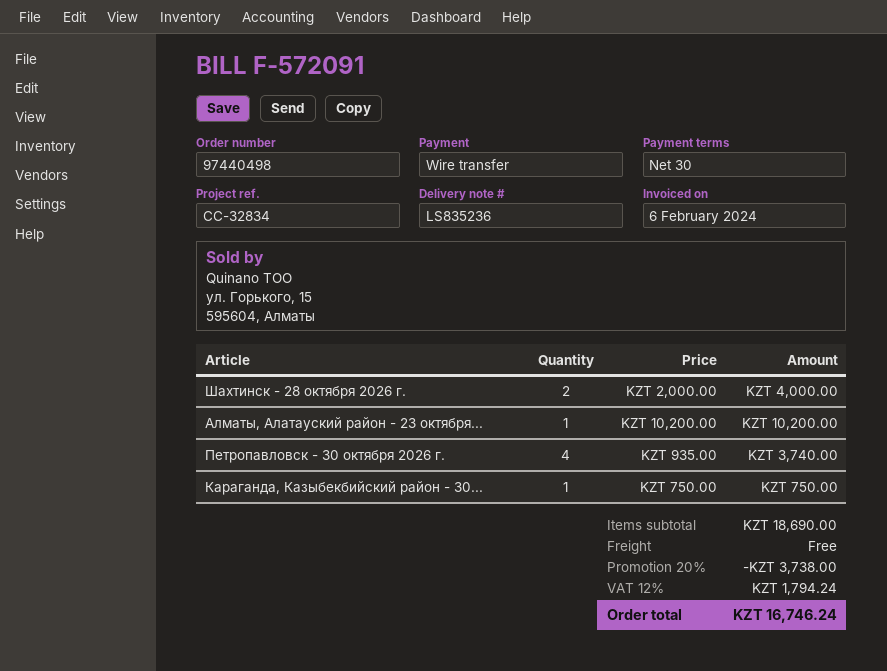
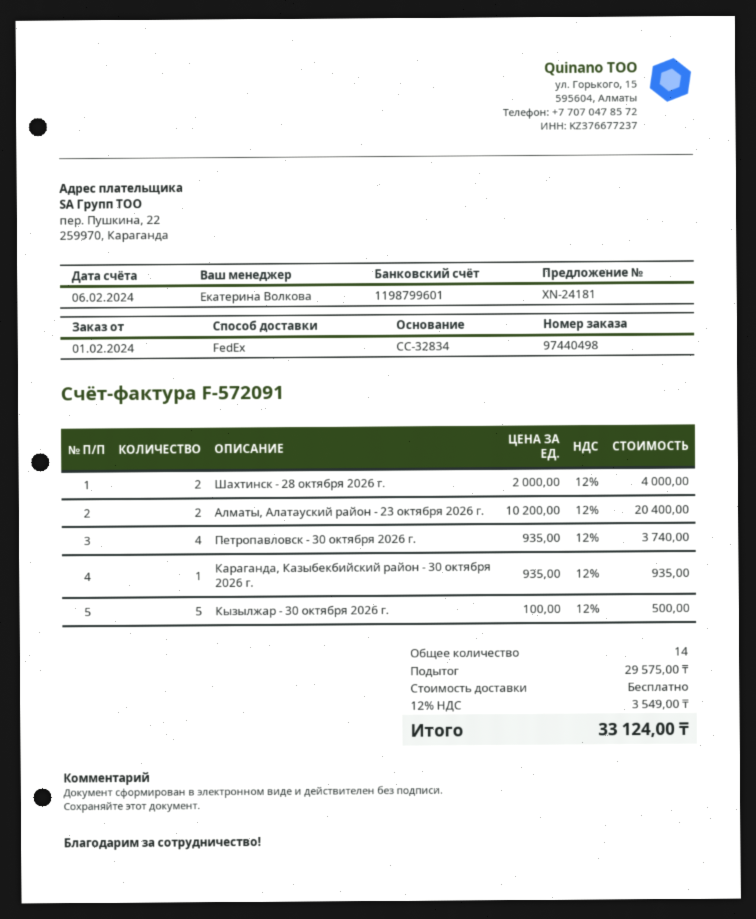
Алматы, Алатауский район - 23 октября...: 1 x 10200.00 = 10200.00 -> 2 x 10200.00 = 20400.00
Караганда, Казыбекбийский район - 30...: 1 x 750.00 = 750.00 -> 1 x 935.00 = 935.00
Кызылжар - 30 октября 2026 г.: none -> 5 x 100.00 = 500.00
subtotal: 18690.00 -> 29575.00
discount: 20% = 3738.00 -> none
tax: 12% = 1794.24 -> 12% = 3549.00
total: 16746.24 -> 33124.00

